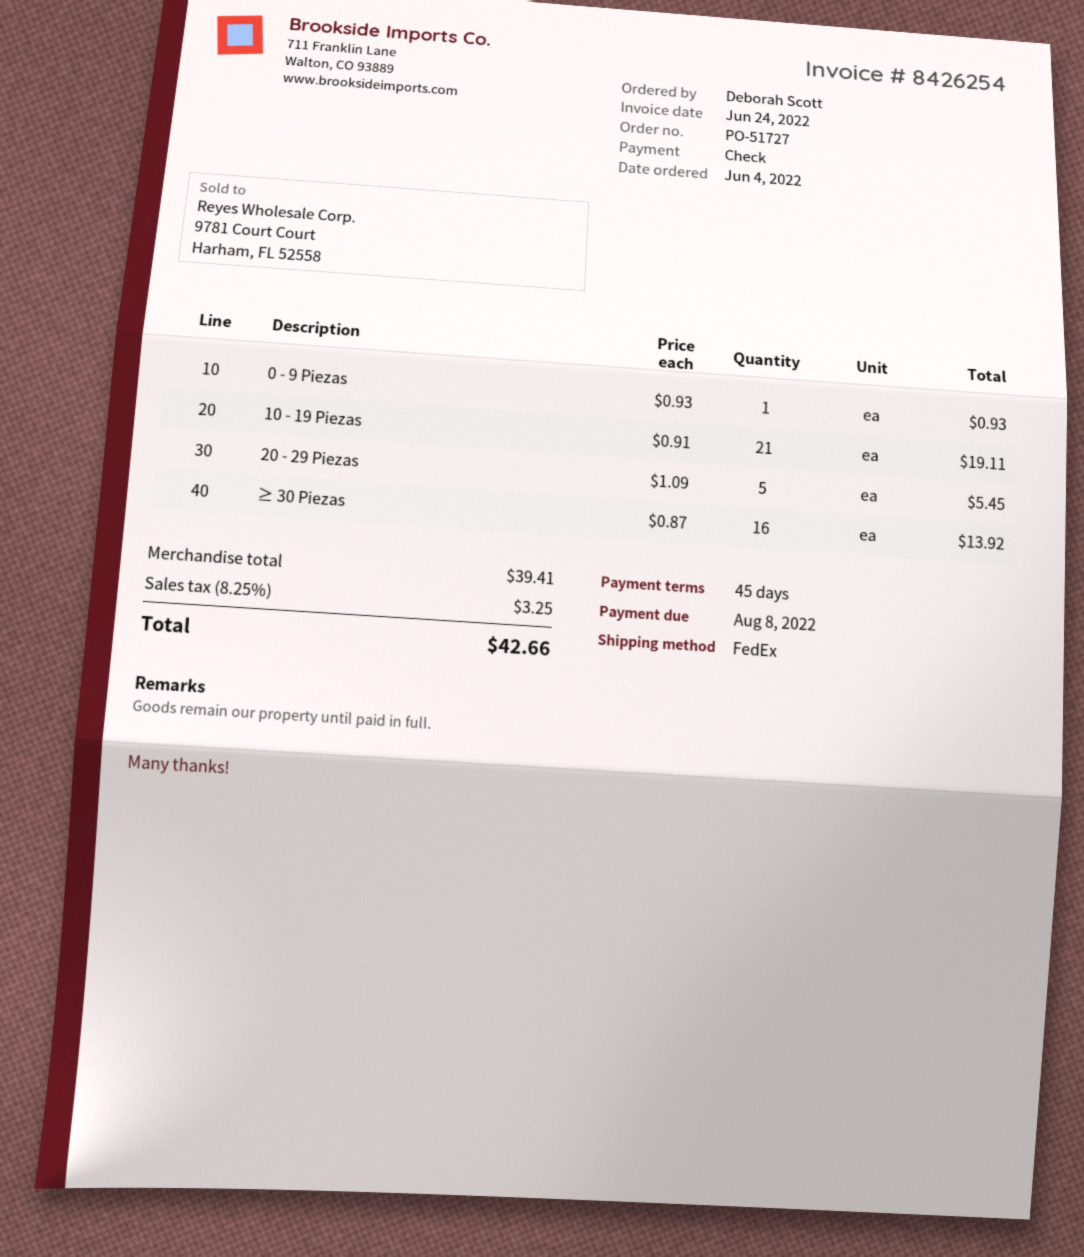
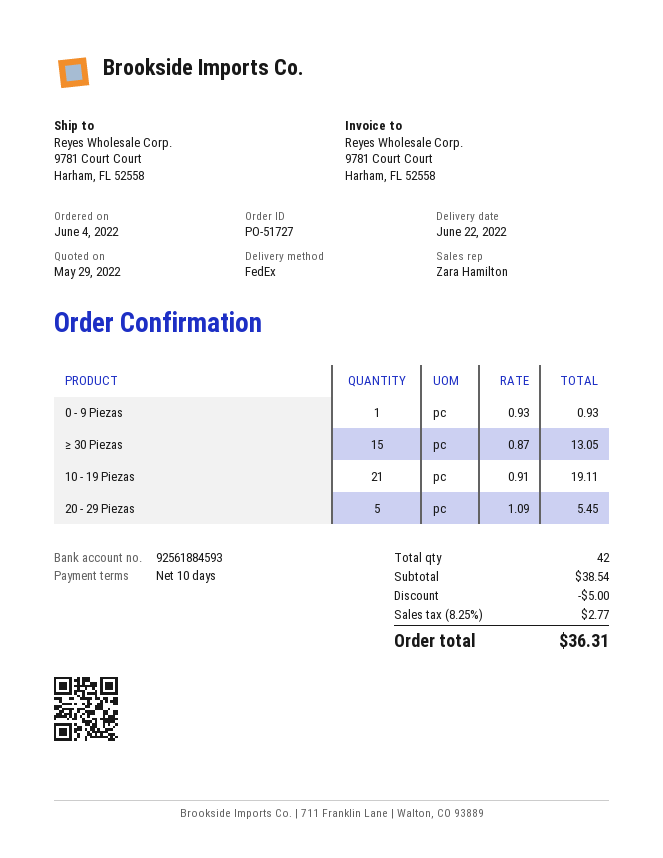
payment terms: 45 days -> 10 days
≥ 30 Piezas: 16 x 0.87 = 13.92 -> 15 x 0.87 = 13.05
subtotal: 39.41 -> 38.54
discount: none -> 5.00
tax: 8.25% = 3.25 -> 8.25% = 2.77
total: 42.66 -> 36.31

